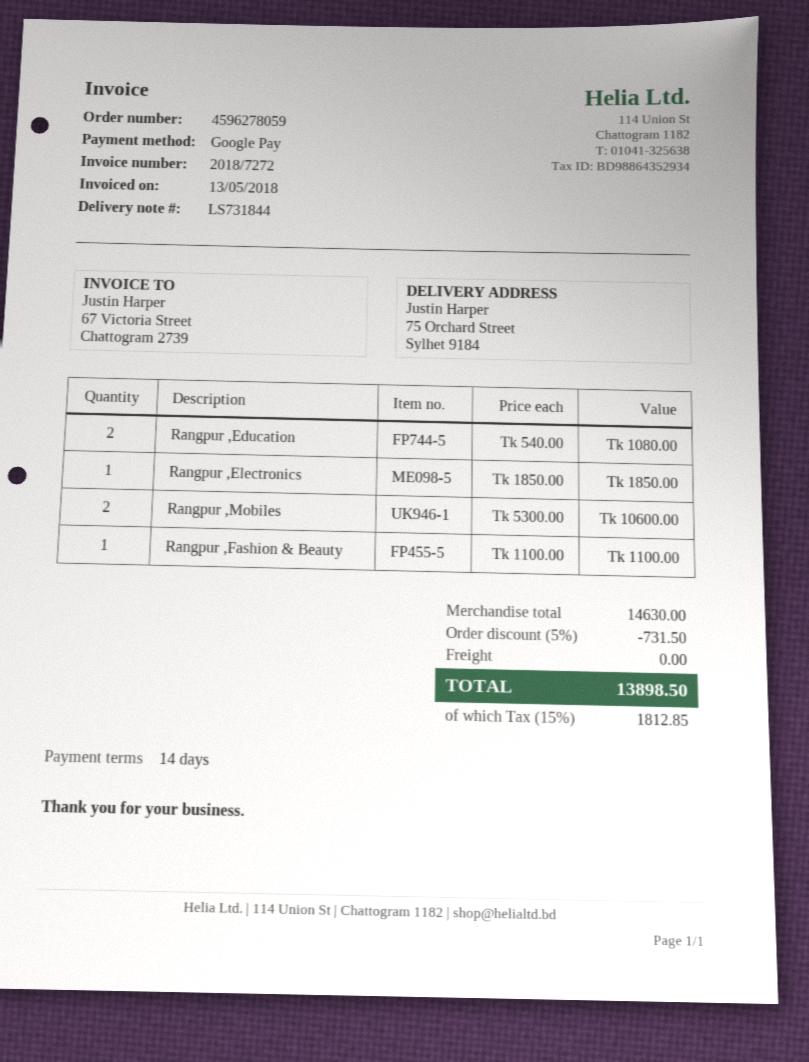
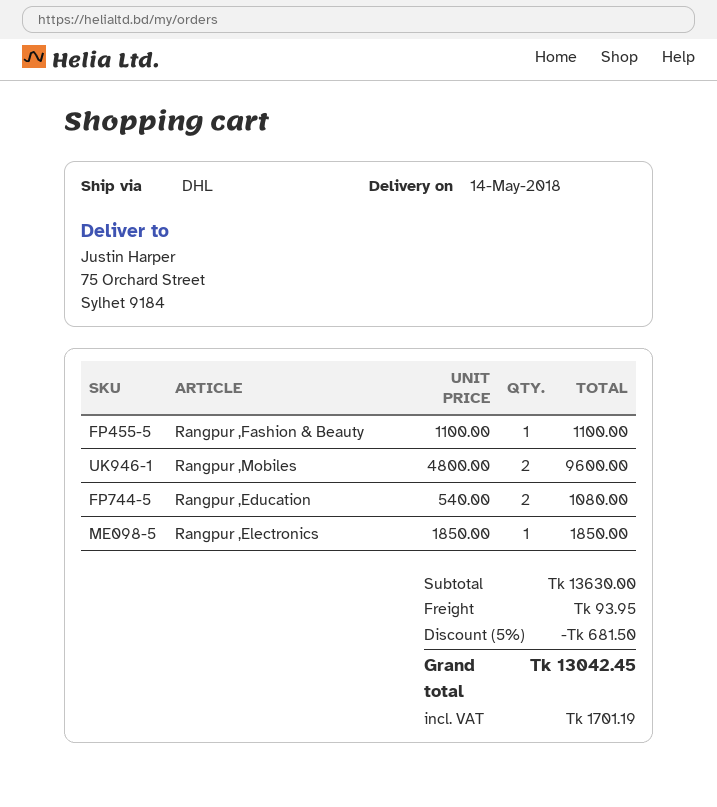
Rangpur ,Mobiles: 2 x 5300.00 = 10600.00 -> 2 x 4800.00 = 9600.00
subtotal: 14630.00 -> 13630.00
discount: 5% = 731.50 -> 5% = 681.50
shipping: 0.00 -> 93.95
tax: 1812.85 -> 1701.19
total: 13898.50 -> 13042.45

